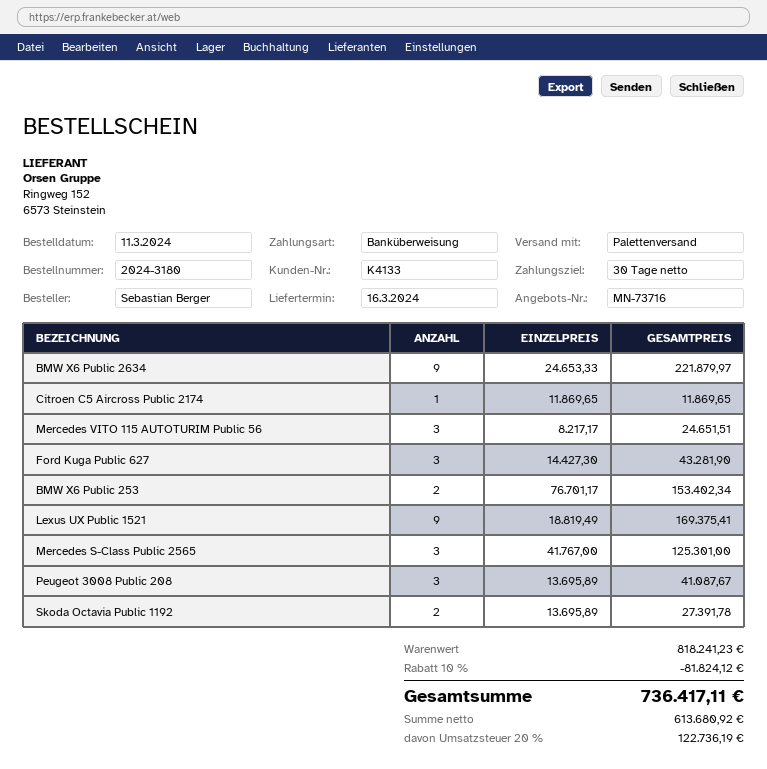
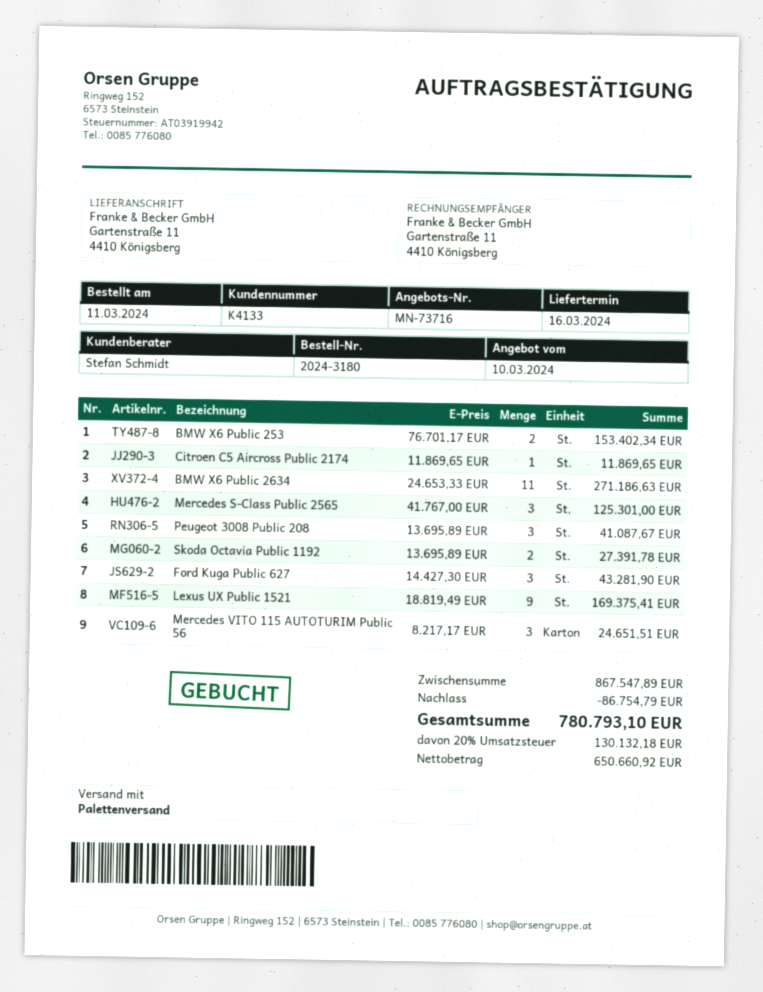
BMW X6 Public 2634: 9 x 24653.33 = 221879.97 -> 11 x 24653.33 = 271186.63
subtotal: 818241.23 -> 867547.89
discount: 81824.12 -> 86754.79
net: 613680.92 -> 650660.92
tax: 20% = 122736.19 -> 20% = 130132.18
total: 736417.11 -> 780793.10

